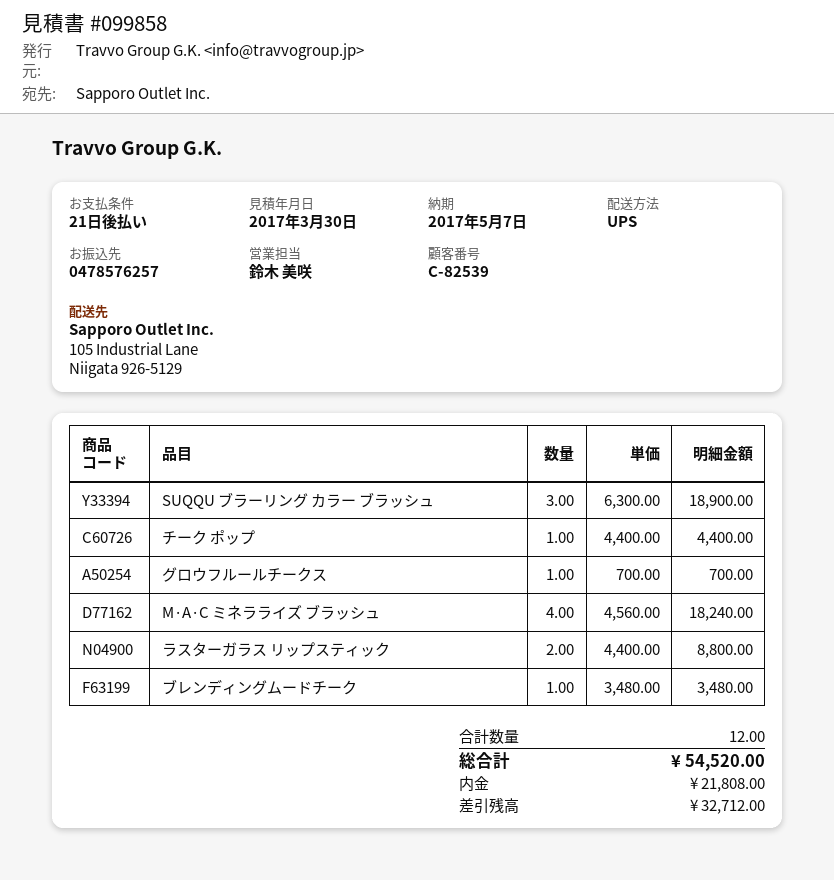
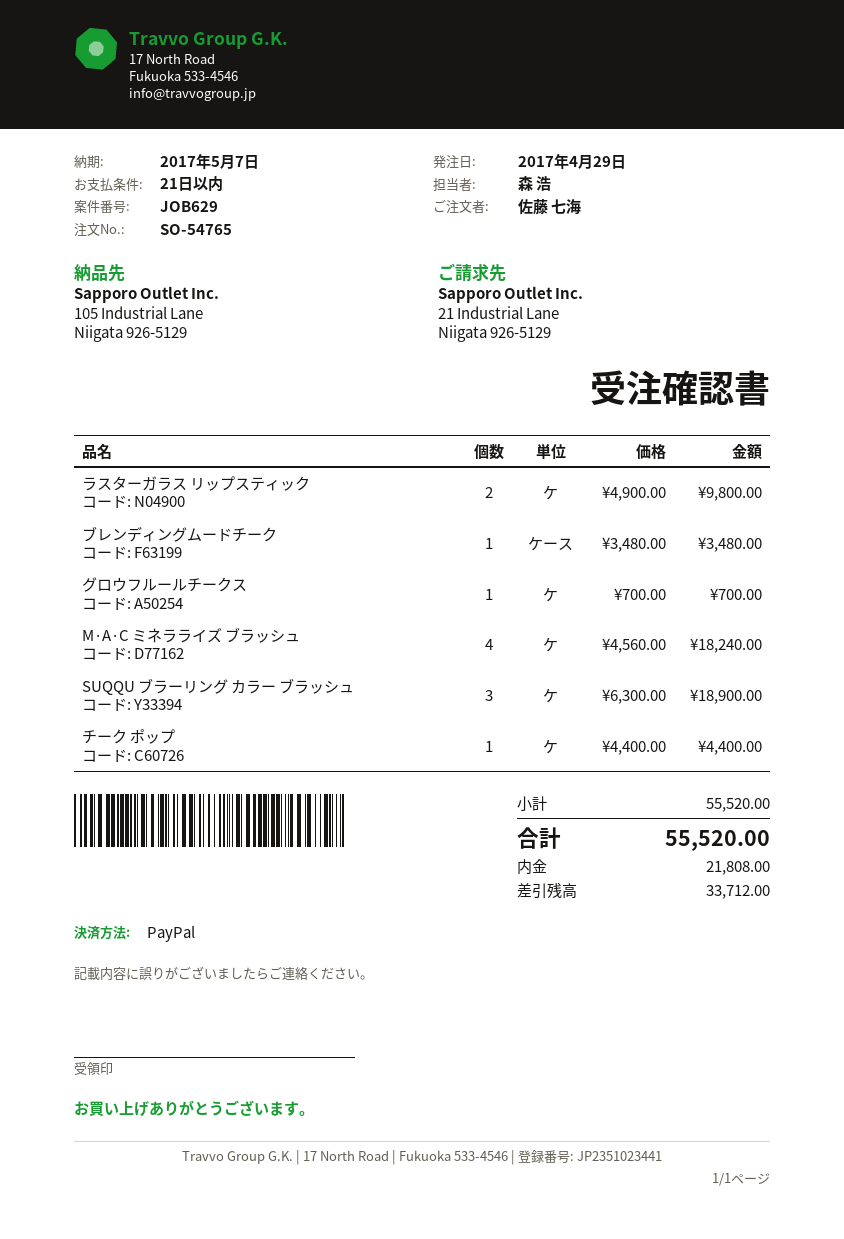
sales rep: 鈴木 美咲 -> 森 浩
ラスターガラス リップスティック: 2 x 4400.00 = 8800.00 -> 2 x 4900.00 = 9800.00
total: 54520.00 -> 55520.00
balance: 32712.00 -> 33712.00

